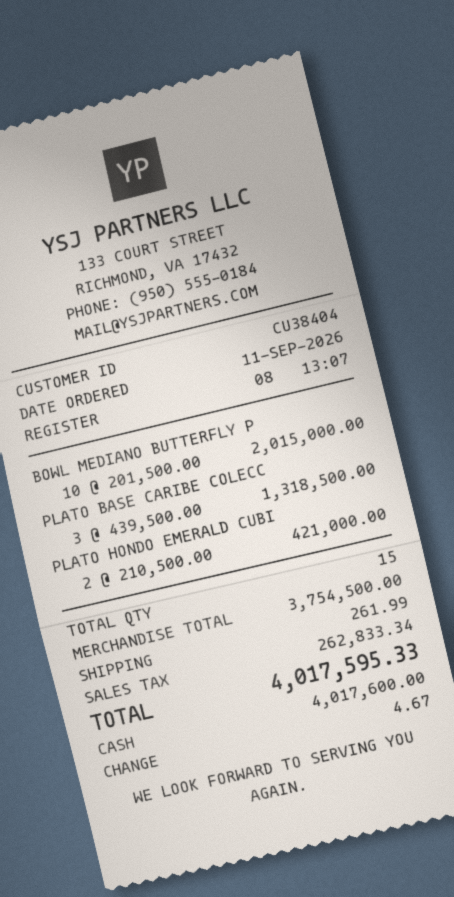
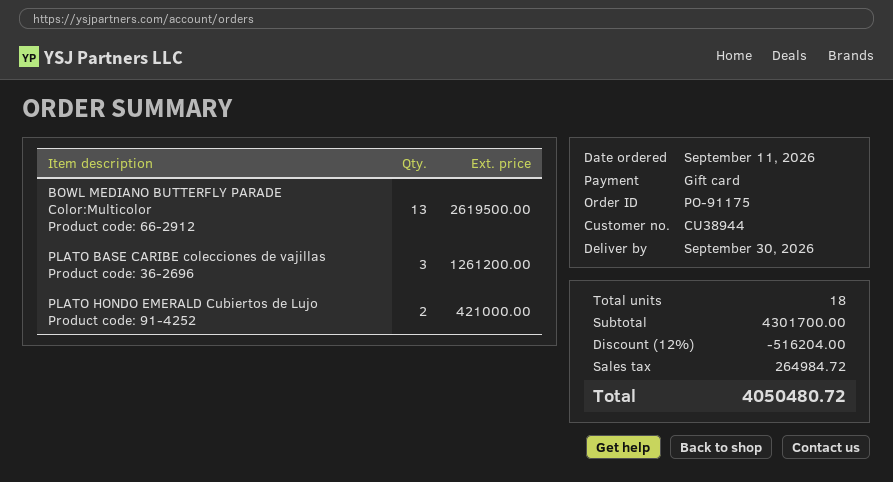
customer number: CU38404 -> CU38944
payment method: cash -> gift card
BOWL MEDIANO BUTTERFLY P: 10 for 2015000.00 -> 13 for 2619500.00
PLATO BASE CARIBE COLECC: 3 for 1318500.00 -> 3 for 1261200.00
total quantity: 15 -> 18
subtotal: 3754500.00 -> 4301700.00
discount: none -> 12% = 516204.00
shipping: 261.99 -> none
tax: 262833.34 -> 264984.72
total: 4017595.33 -> 4050480.72

